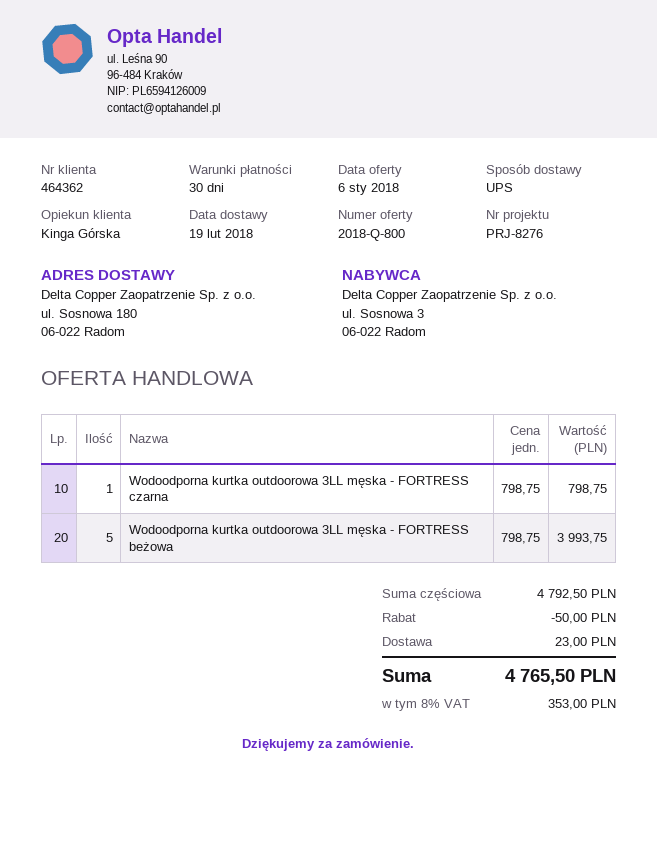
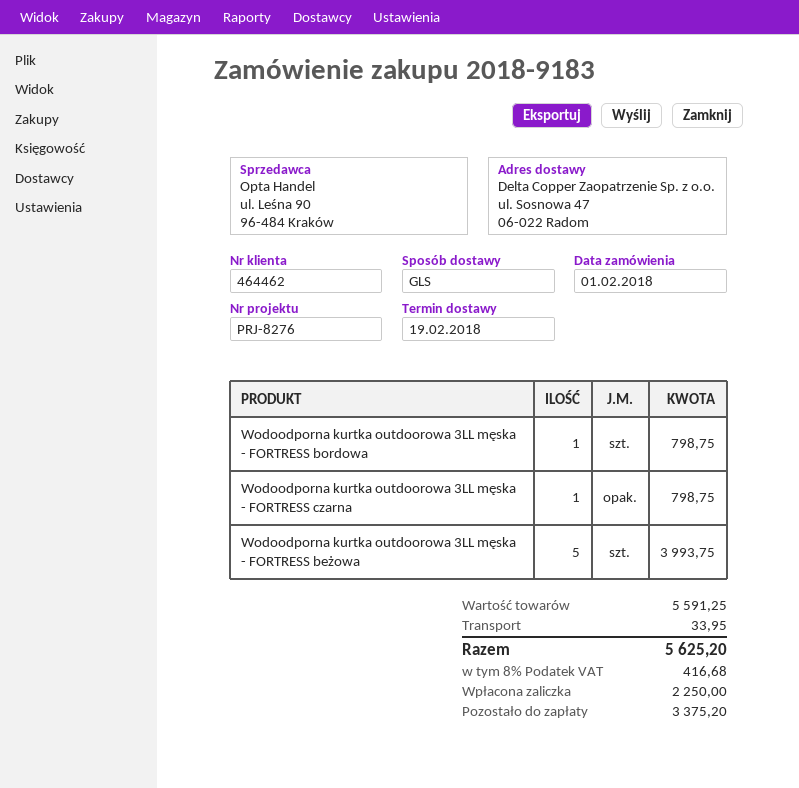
customer number: 464362 -> 464462
shipping method: UPS -> GLS
ship to: ul. Sosnowa 180, 06-022 Radom -> ul. Sosnowa 47, 06-022 Radom
Wodoodporna kurtka outdoorowa 3LL męska - FORTRESS bordowa: none -> 1 for 798.75
subtotal: 4792.50 -> 5591.25
discount: 50.00 -> none
shipping: 23.00 -> 33.95
tax: 8% = 353.00 -> 8% = 416.68
total: 4765.50 -> 5625.20

